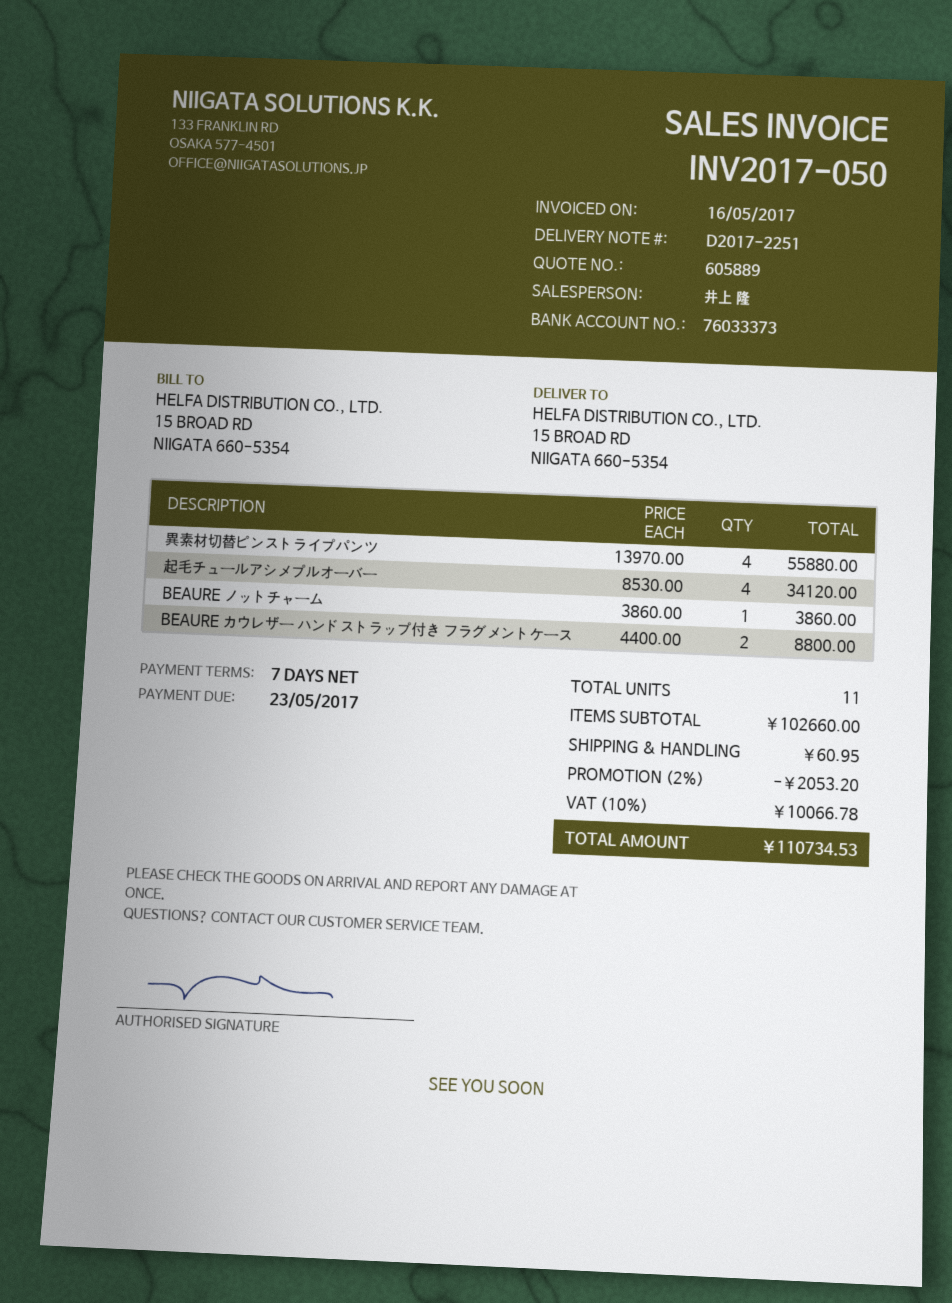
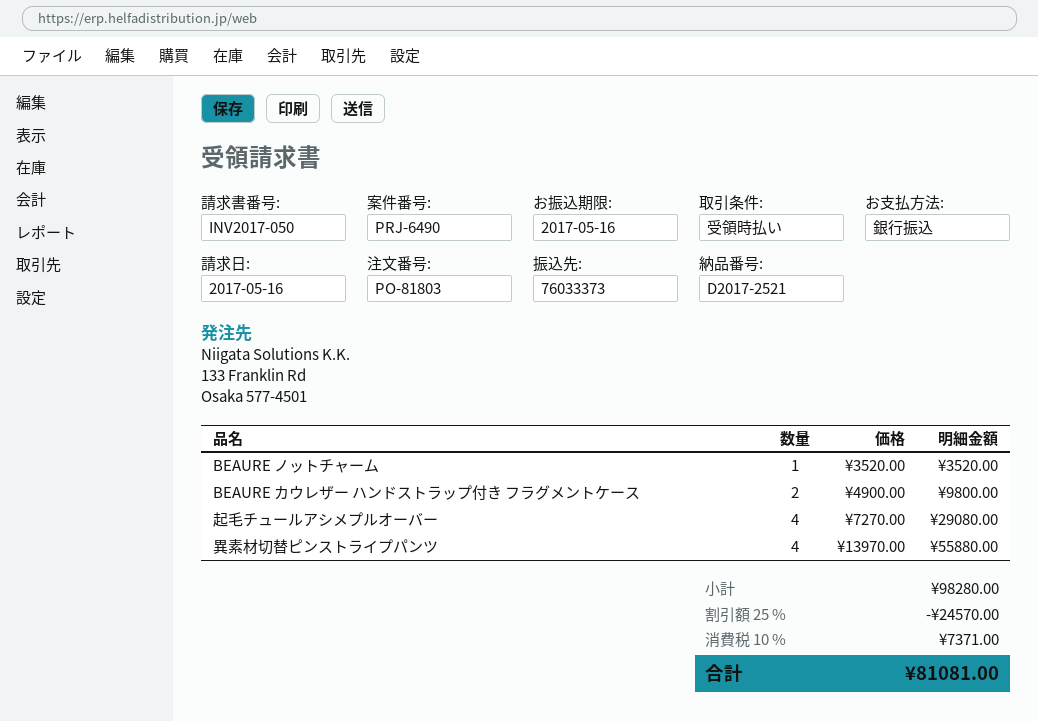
delivery note number: D2017-2251 -> D2017-2521
payment terms: 7 days -> on receipt
due date: 2017-05-23 -> 2017-05-16
起毛チュールアシメプルオーバー: 4 x 8530.00 = 34120.00 -> 4 x 7270.00 = 29080.00
BEAURE ノットチャーム: 1 x 3860.00 = 3860.00 -> 1 x 3520.00 = 3520.00
BEAURE カウレザー ハンドストラップ付き フラグメントケース: 2 x 4400.00 = 8800.00 -> 2 x 4900.00 = 9800.00
subtotal: 102660.00 -> 98280.00
discount: 2% = 2053.20 -> 25% = 24570.00
shipping: 60.95 -> none
tax: 10% = 10066.78 -> 10% = 7371.00
total: 110734.53 -> 81081.00

